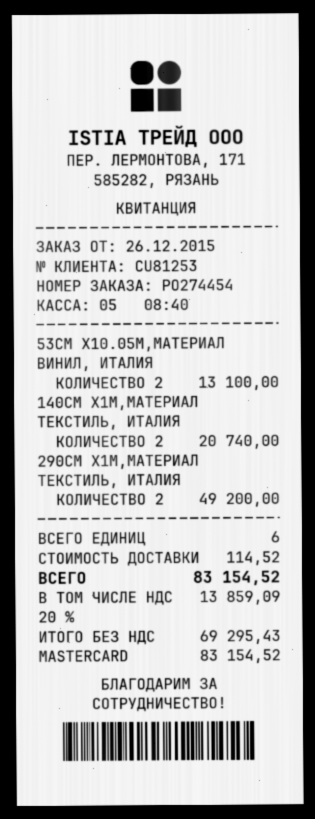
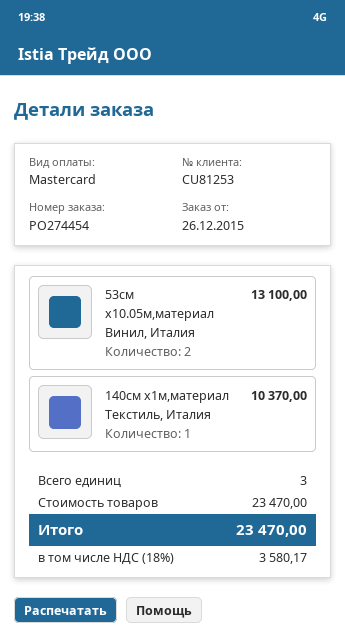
140СМ X1М,МАТЕРИАЛ ТЕКСТИЛЬ, ИТАЛИЯ: 2 for 20740.00 -> 1 for 10370.00
290СМ X1М,МАТЕРИАЛ ТЕКСТИЛЬ, ИТАЛИЯ: 2 for 49200.00 -> none
total quantity: 6 -> 3
shipping: 114.52 -> none
tax: 20% = 13859.09 -> 18% = 3580.17
total: 83154.52 -> 23470.00

